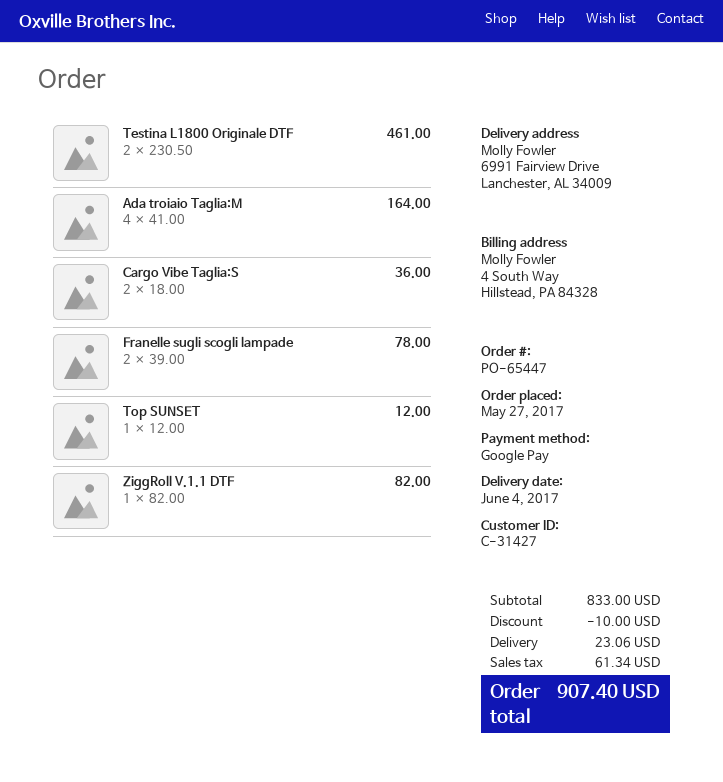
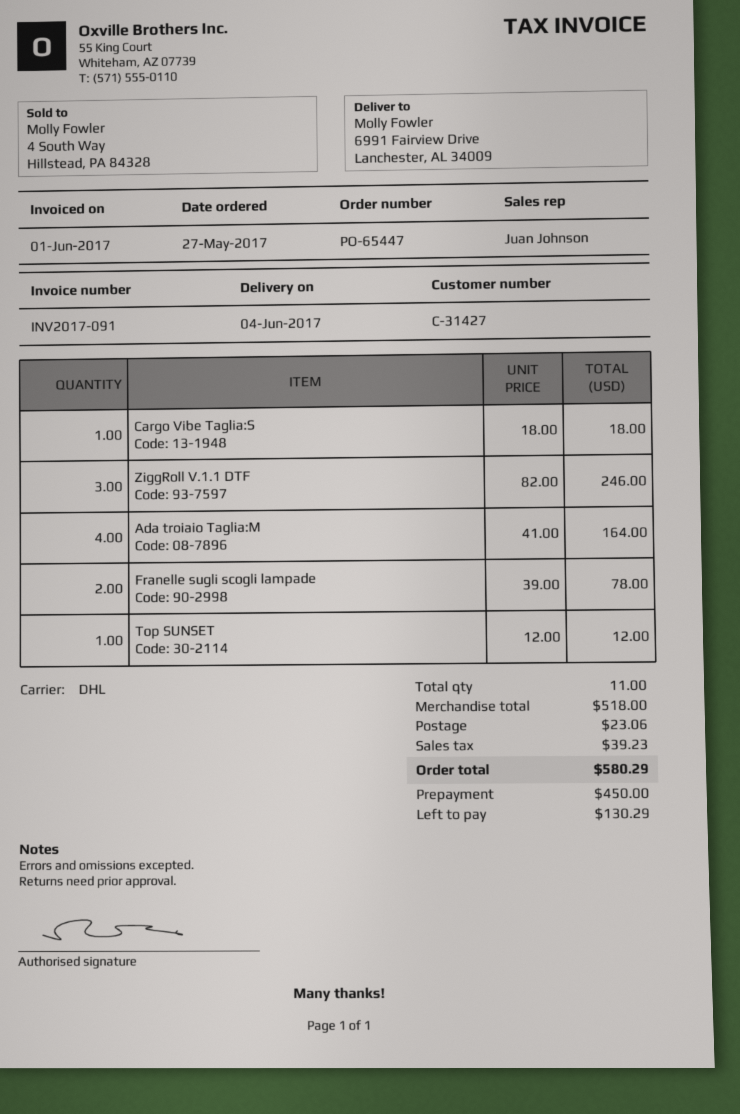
Testina L1800 Originale DTF: 2 x 230.50 = 461.00 -> none
Cargo Vibe Taglia:S: 2 x 18.00 = 36.00 -> 1 x 18.00 = 18.00
ZiggRoll V.1.1 DTF: 1 x 82.00 = 82.00 -> 3 x 82.00 = 246.00
subtotal: 833.00 -> 518.00
discount: 10.00 -> none
tax: 61.34 -> 39.23
total: 907.40 -> 580.29

